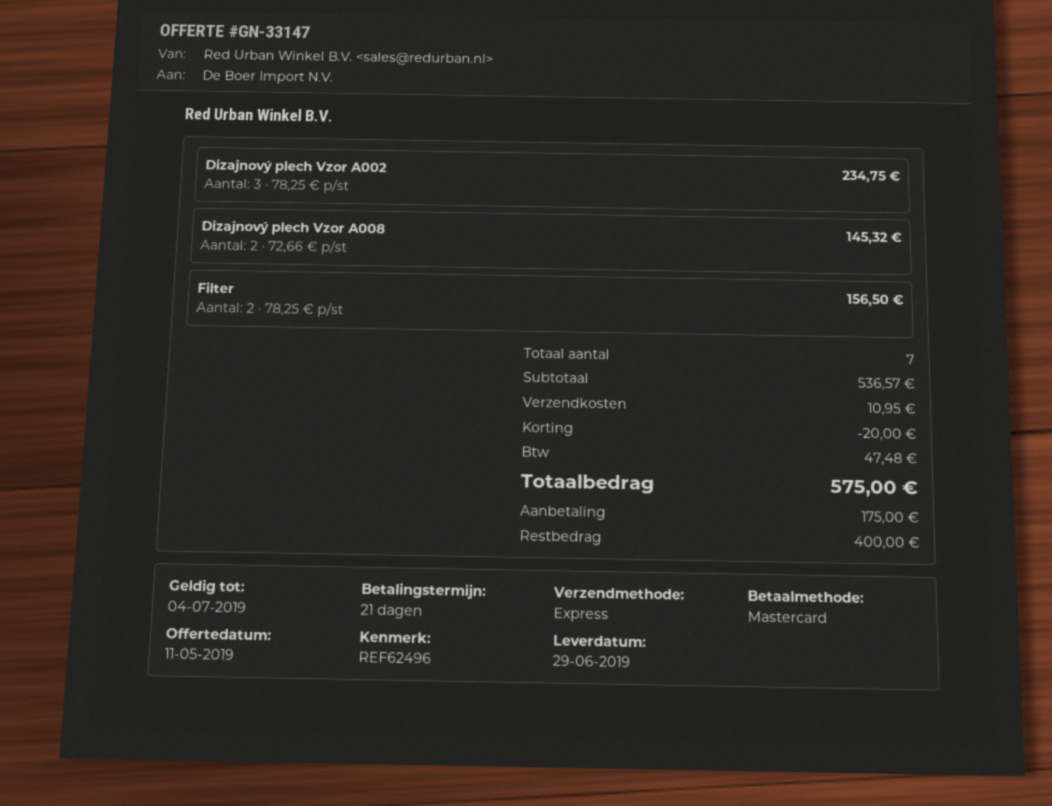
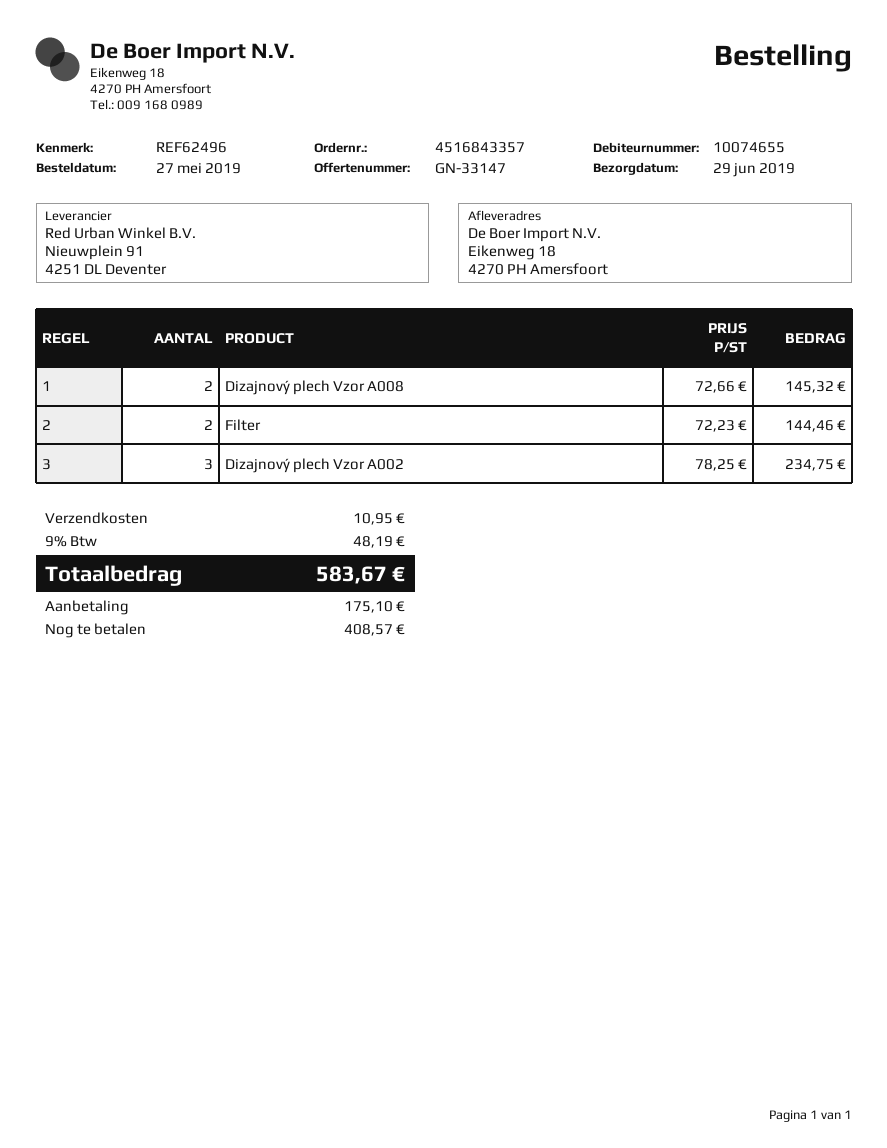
Filter: 2 x 78.25 = 156.50 -> 2 x 72.23 = 144.46
discount: 20.00 -> none
tax: 47.48 -> 48.19
total: 575.00 -> 583.67
deposit: 175.00 -> 175.10
balance: 400.00 -> 408.57

